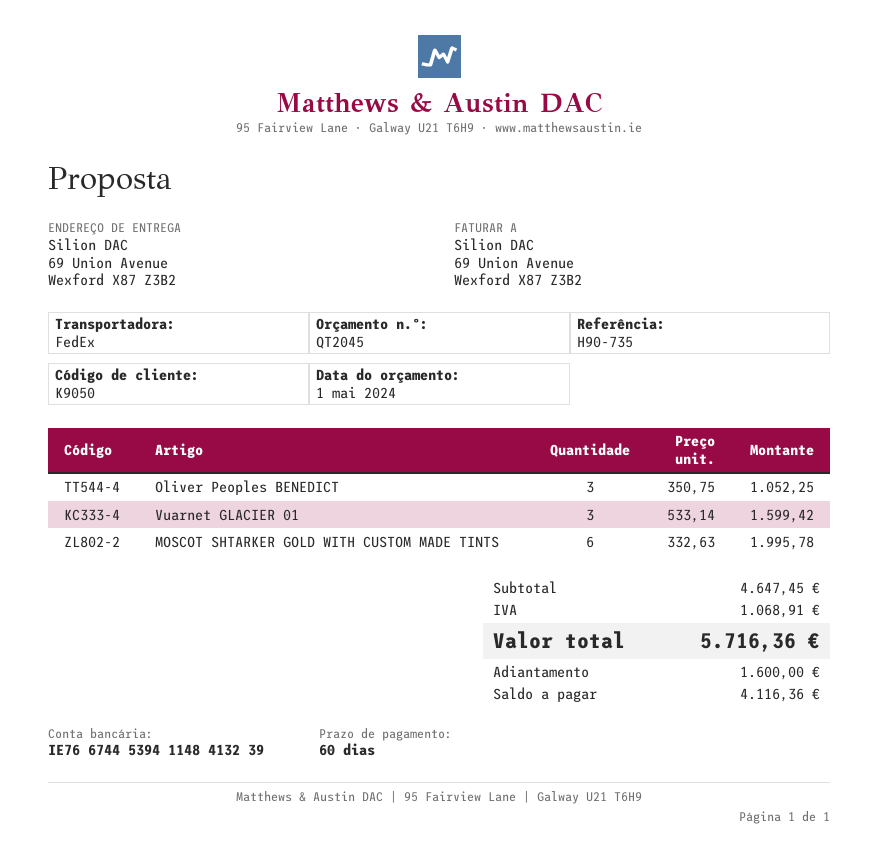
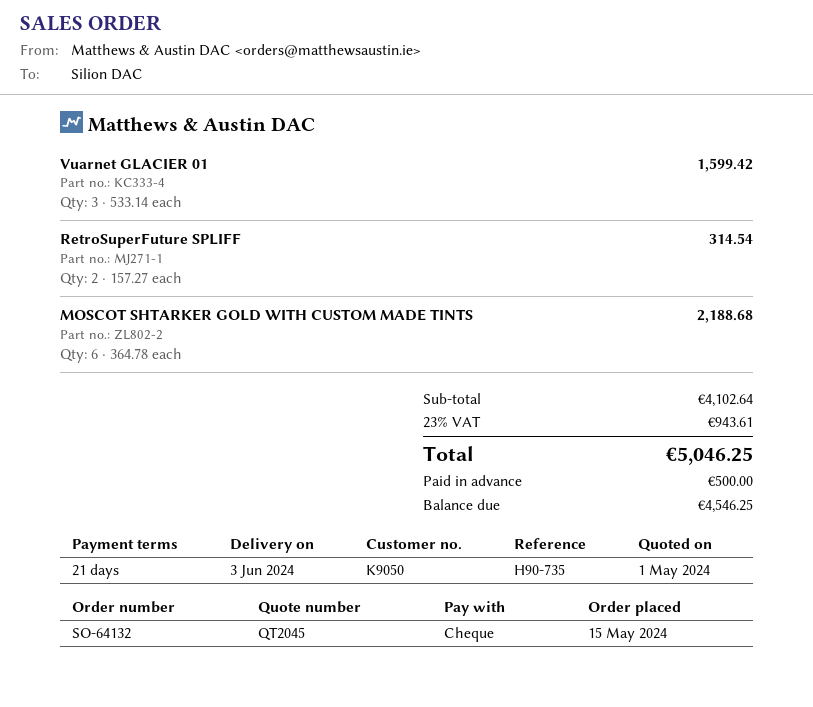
payment terms: 60 days -> 21 days
Oliver Peoples BENEDICT: 3 x 350.75 = 1052.25 -> none
MOSCOT SHTARKER GOLD WITH CUSTOM MADE TINTS: 6 x 332.63 = 1995.78 -> 6 x 364.78 = 2188.68
RetroSuperFuture SPLIFF: none -> 2 x 157.27 = 314.54
subtotal: 4647.45 -> 4102.64
tax: 1068.91 -> 943.61
total: 5716.36 -> 5046.25
deposit: 1600.00 -> 500.00
balance: 4116.36 -> 4546.25

